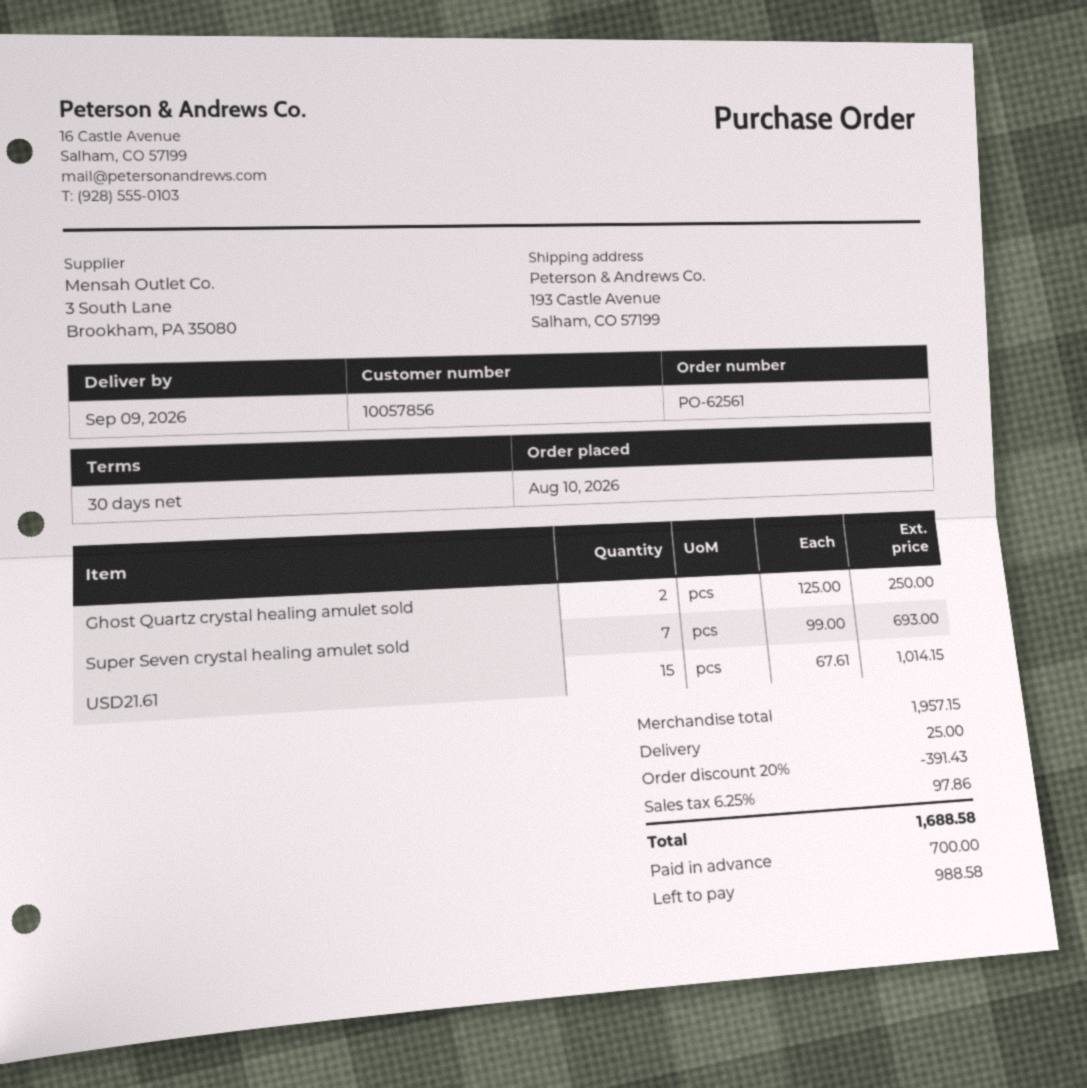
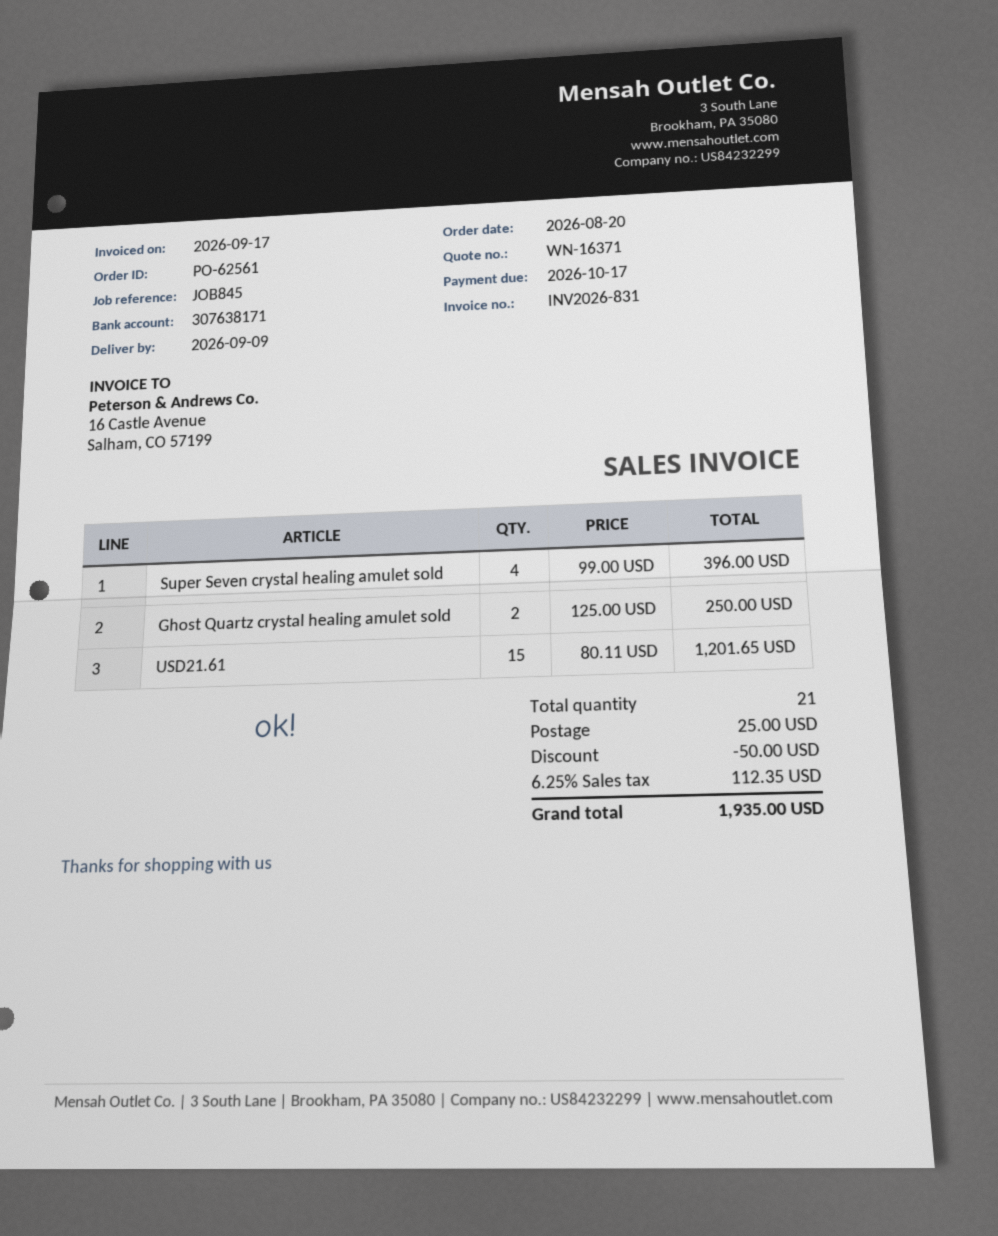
order date: 2026-08-10 -> 2026-08-20
Super Seven crystal healing amulet sold: 7 x 99.00 = 693.00 -> 4 x 99.00 = 396.00
USD21.61: 15 x 67.61 = 1014.15 -> 15 x 80.11 = 1201.65
discount: 391.43 -> 50.00
tax: 6.25% = 97.86 -> 6.25% = 112.35
total: 1688.58 -> 1935.00

